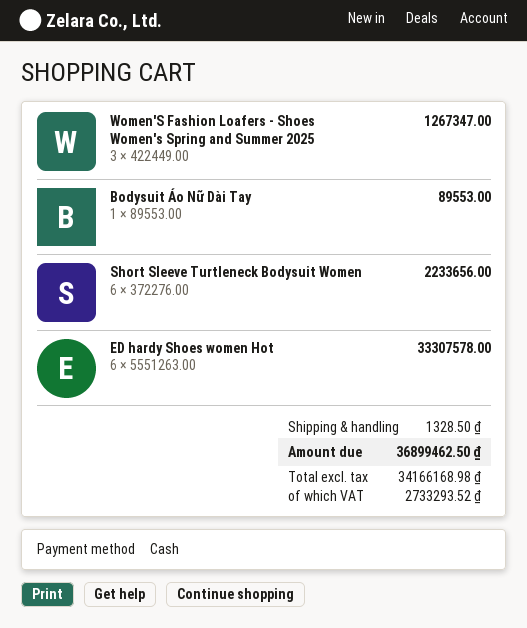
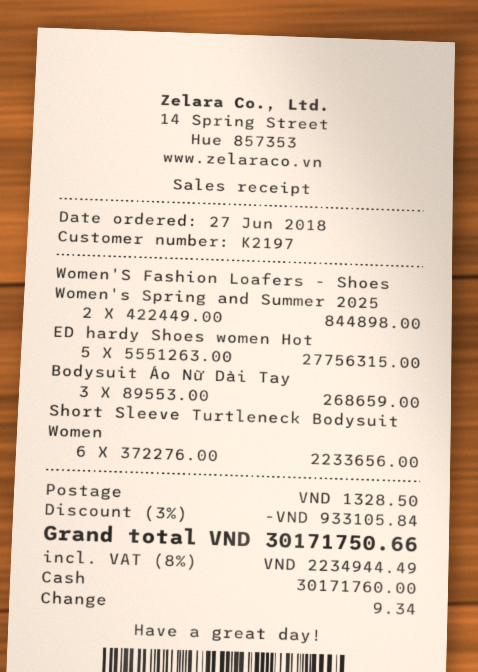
Women'S Fashion Loafers - Shoes Women's Spring and Summer 2025: 3 x 422449.00 = 1267347.00 -> 2 x 422449.00 = 844898.00
Bodysuit Áo Nữ Dài Tay: 1 x 89553.00 = 89553.00 -> 3 x 89553.00 = 268659.00
ED hardy Shoes women Hot: 6 x 5551263.00 = 33307578.00 -> 5 x 5551263.00 = 27756315.00
discount: none -> 3% = 933105.84
tax: 2733293.52 -> 2234944.49
total: 36899462.50 -> 30171750.66

